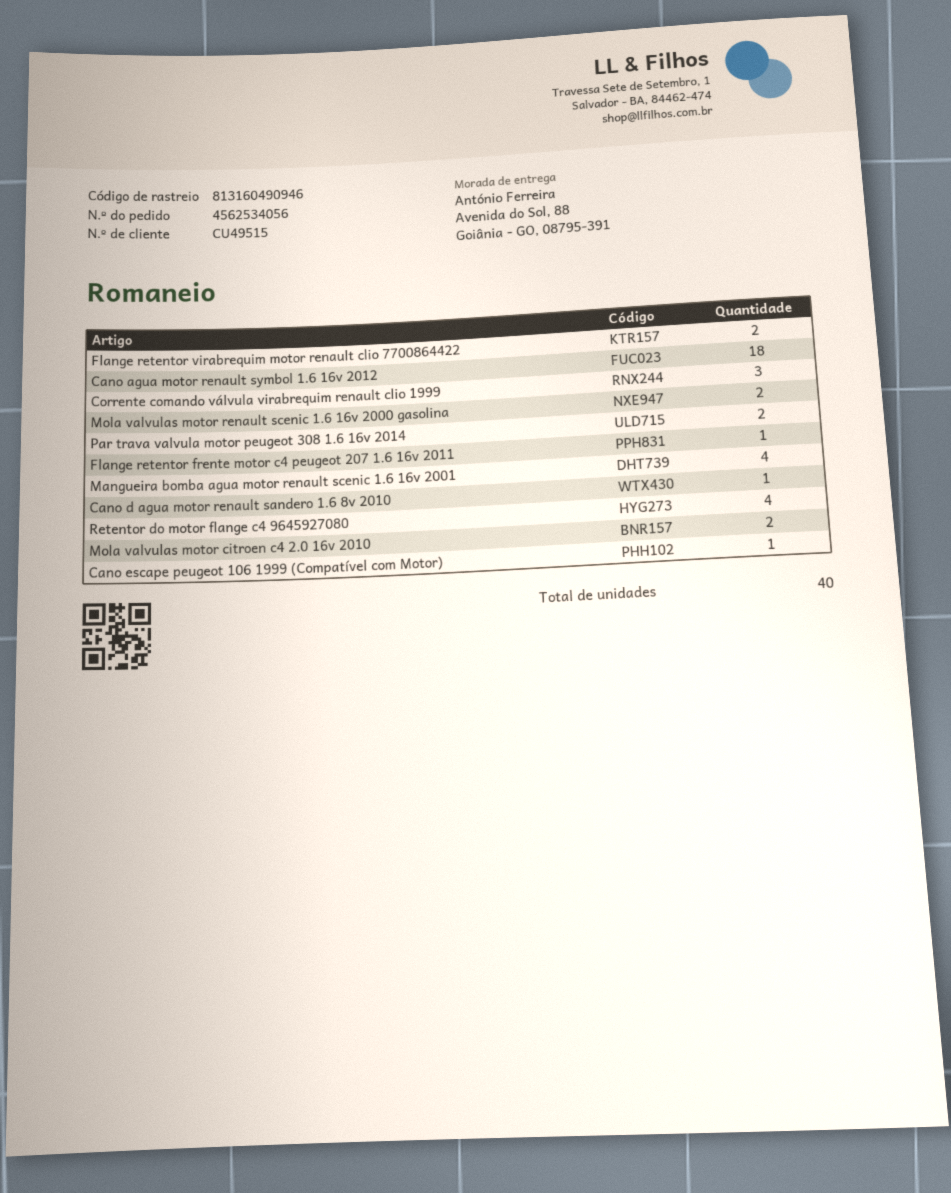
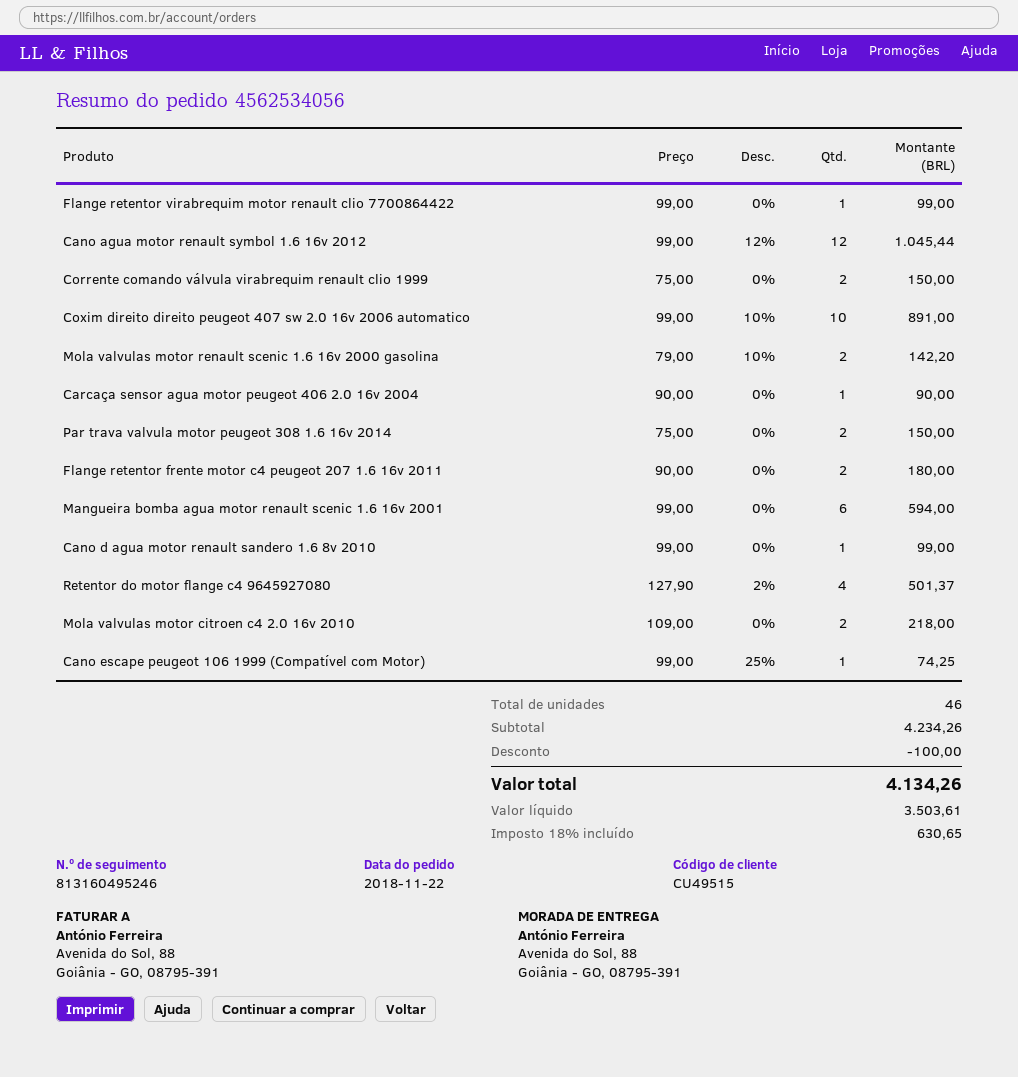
tracking number: 813160490946 -> 813160495246
Flange retentor virabrequim motor renault clio 7700864422: 2 -> 1
Cano agua motor renault symbol 1.6 16v 2012: 18 -> 12
Corrente comando válvula virabrequim renault clio 1999: 3 -> 2
Flange retentor frente motor c4 peugeot 207 1.6 16v 2011: 1 -> 2
Mangueira bomba agua motor renault scenic 1.6 16v 2001: 4 -> 6
Coxim direito direito peugeot 407 sw 2.0 16v 2006 automatico: none -> 10
Carcaça sensor agua motor peugeot 406 2.0 16v 2004: none -> 1
total quantity: 40 -> 46

